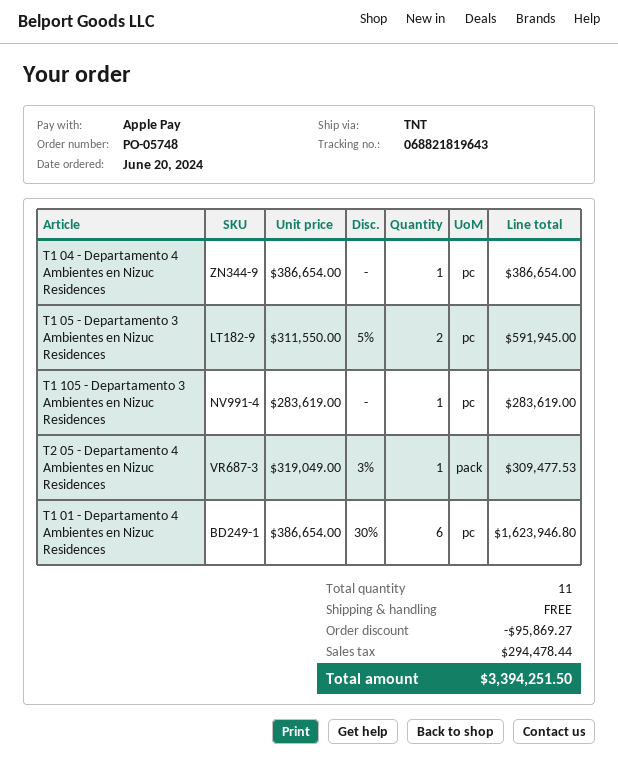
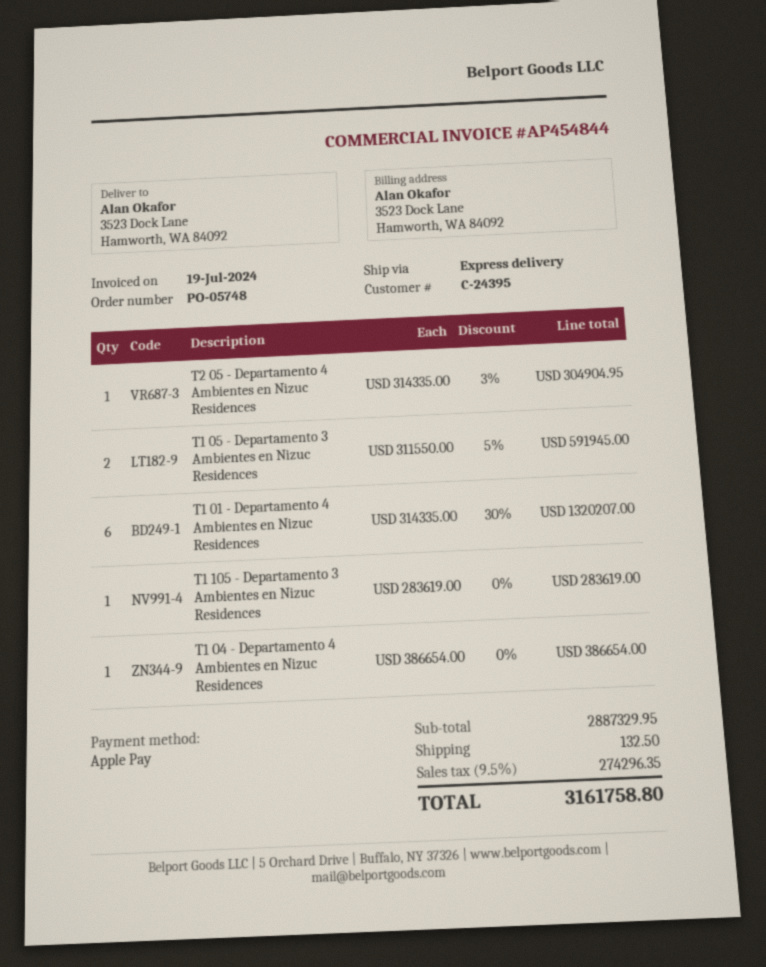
shipping method: TNT -> express
T2 05 - Departamento 4 Ambientes en Nizuc Residences: 1 x 319049.00 - 3% = 309477.53 -> 1 x 314335.00 - 3% = 304904.95
T1 01 - Departamento 4 Ambientes en Nizuc Residences: 6 x 386654.00 - 30% = 1623946.80 -> 6 x 314335.00 - 30% = 1320207.00
discount: 95869.27 -> none
shipping: 0.00 -> 132.50
tax: 294478.44 -> 274296.35
total: 3394251.50 -> 3161758.80

